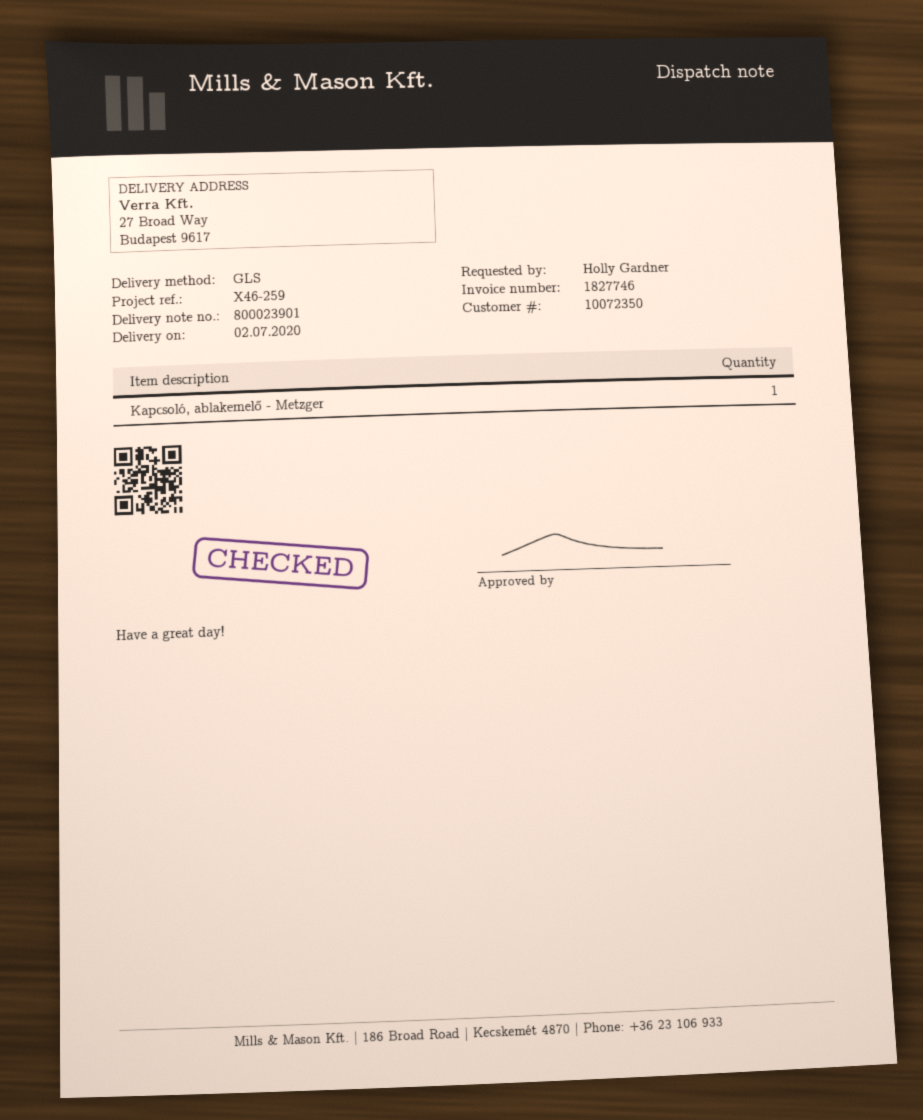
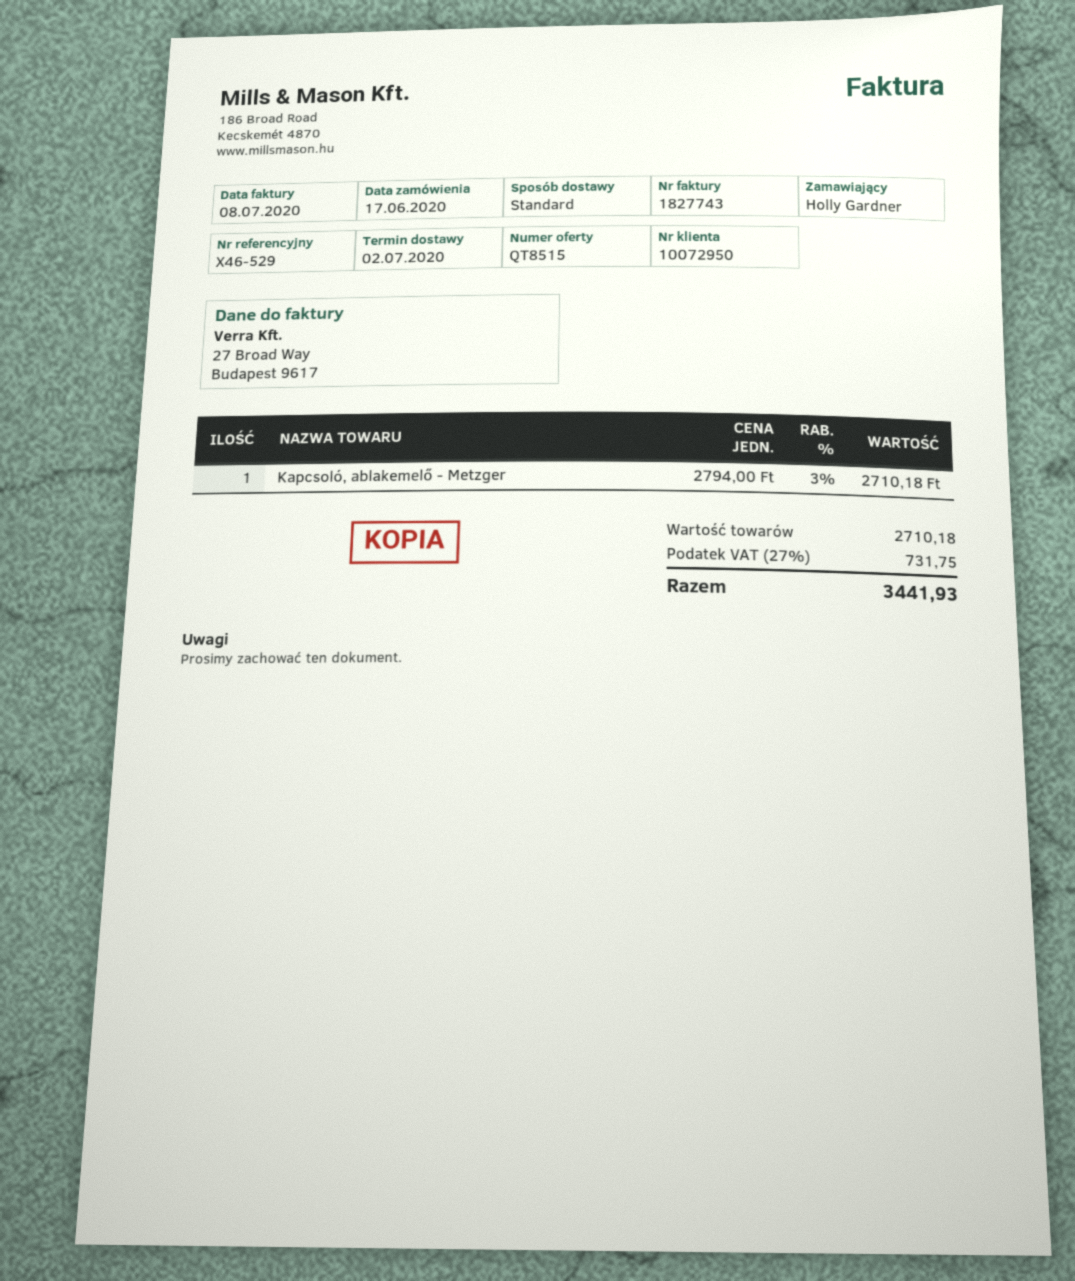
invoice number: 1827746 -> 1827743
customer number: 10072350 -> 10072950
reference: X46-259 -> X46-529
shipping method: GLS -> standard

